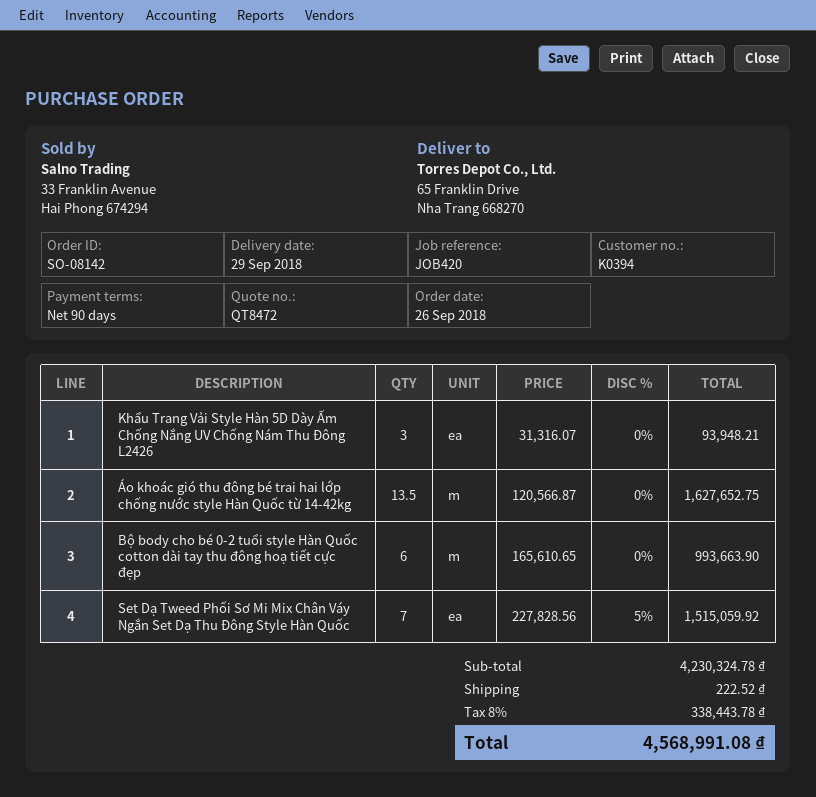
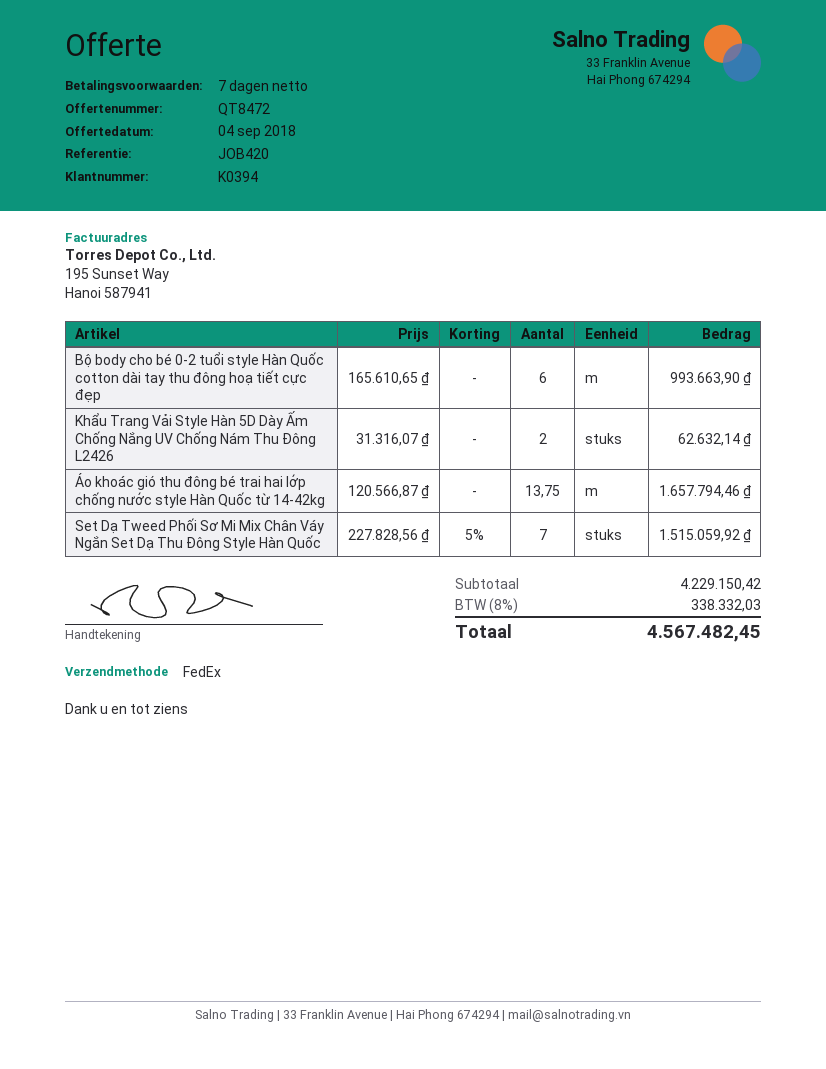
payment terms: 90 days -> 7 days
Khẩu Trang Vải Style Hàn 5D Dày Ấm Chống Nắng UV Chống Nám Thu Đông L2426: 3 x 31316.07 = 93948.21 -> 2 x 31316.07 = 62632.14
Áo khoác gió thu đông bé trai hai lớp chống nước style Hàn Quốc từ 14-42kg: 13.5 x 120566.87 = 1627652.75 -> 13.75 x 120566.87 = 1657794.46
subtotal: 4230324.78 -> 4229150.42
shipping: 222.52 -> none
tax: 8% = 338443.78 -> 8% = 338332.03
total: 4568991.08 -> 4567482.45

